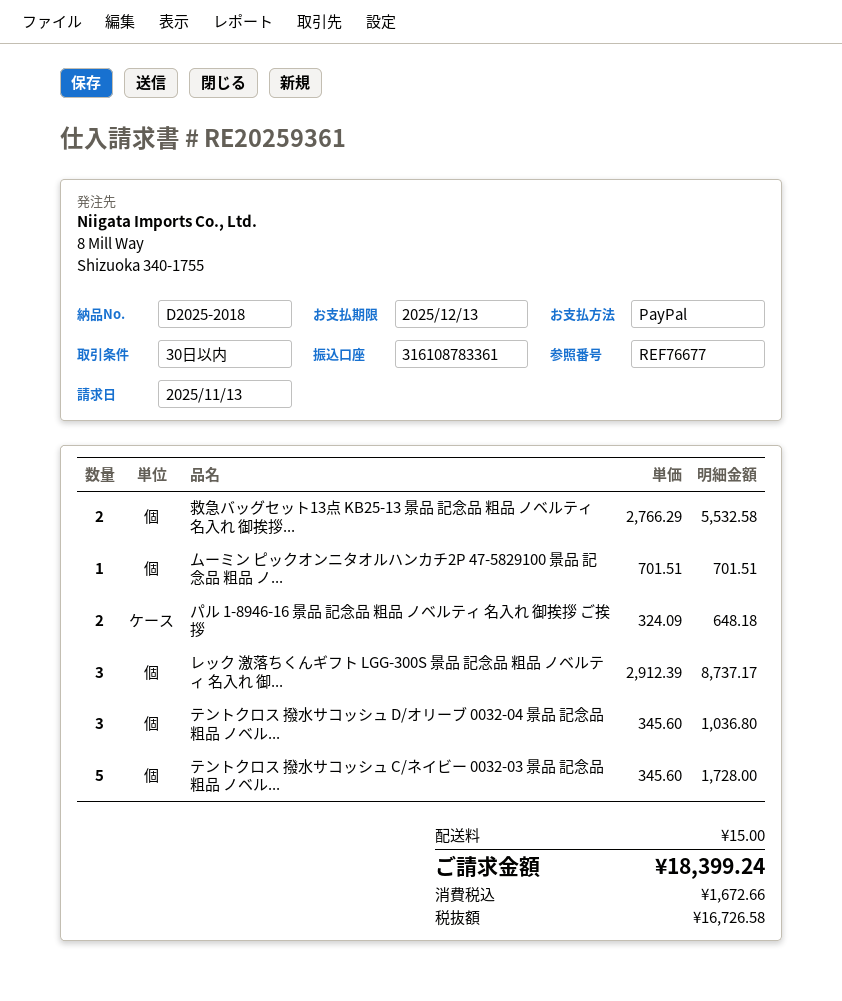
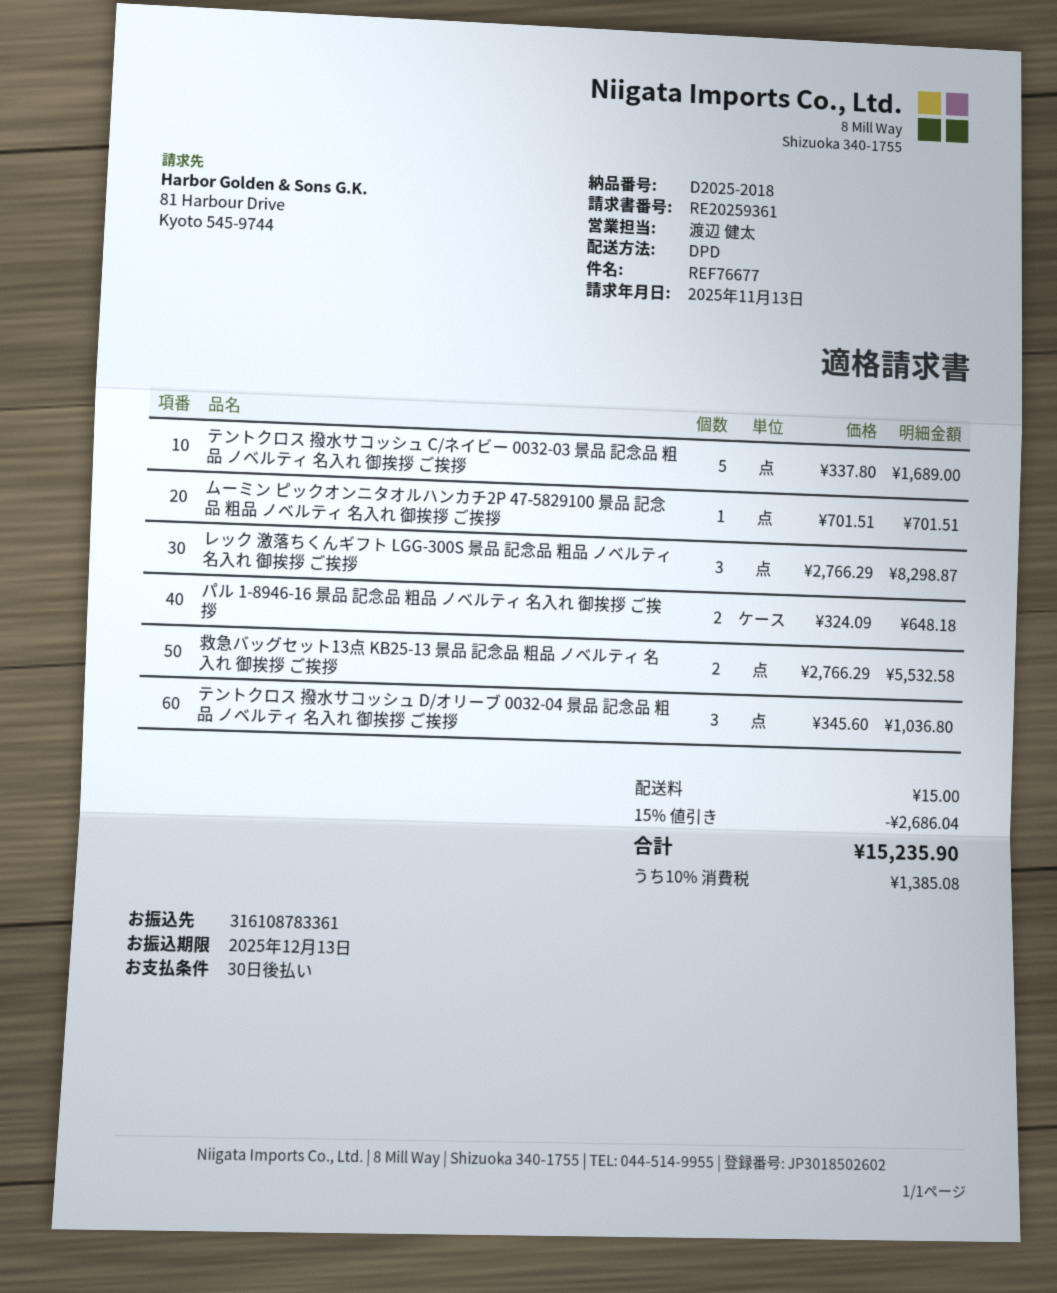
レック 激落ちくんギフト LGG-300S 景品 記念品 粗品 ノベルティ 名入れ 御...: 3 x 2912.39 = 8737.17 -> 3 x 2766.29 = 8298.87
テントクロス 撥水サコッシュ C/ネイビー 0032-03 景品 記念品 粗品 ノベル...: 5 x 345.60 = 1728.00 -> 5 x 337.80 = 1689.00
discount: none -> 15% = 2686.04
tax: 1672.66 -> 1385.08
total: 18399.24 -> 15235.90

